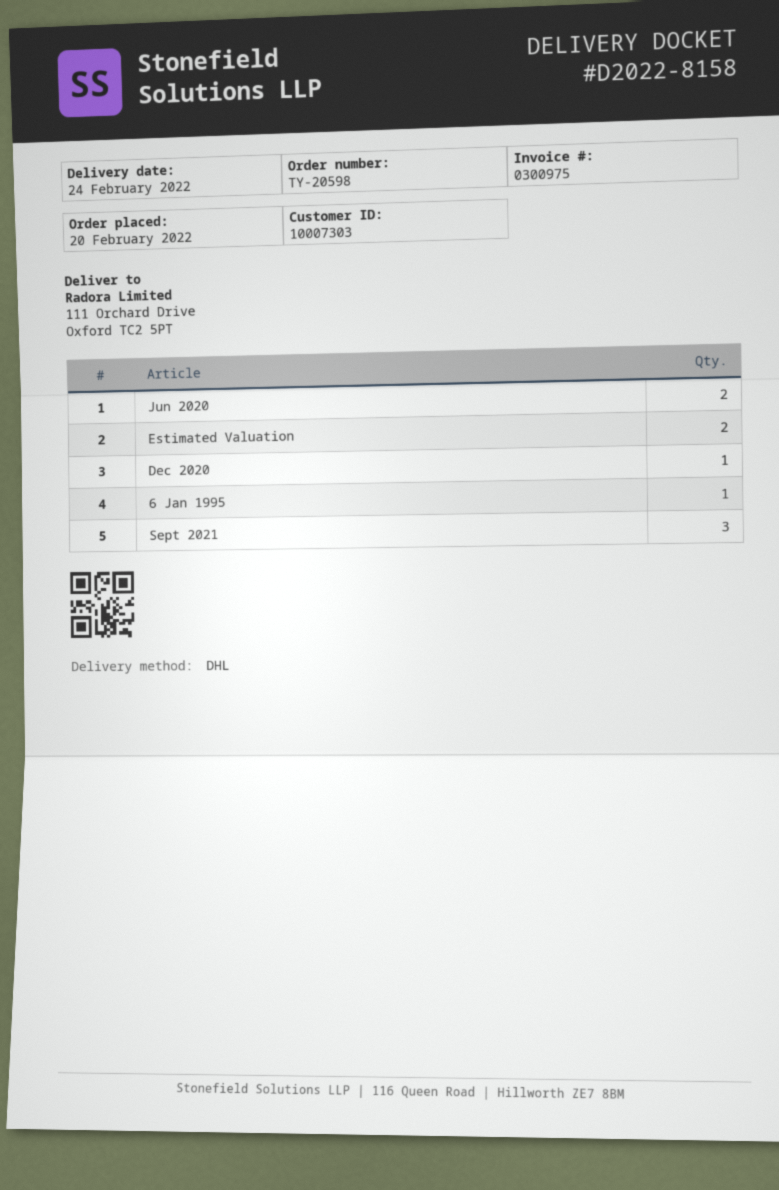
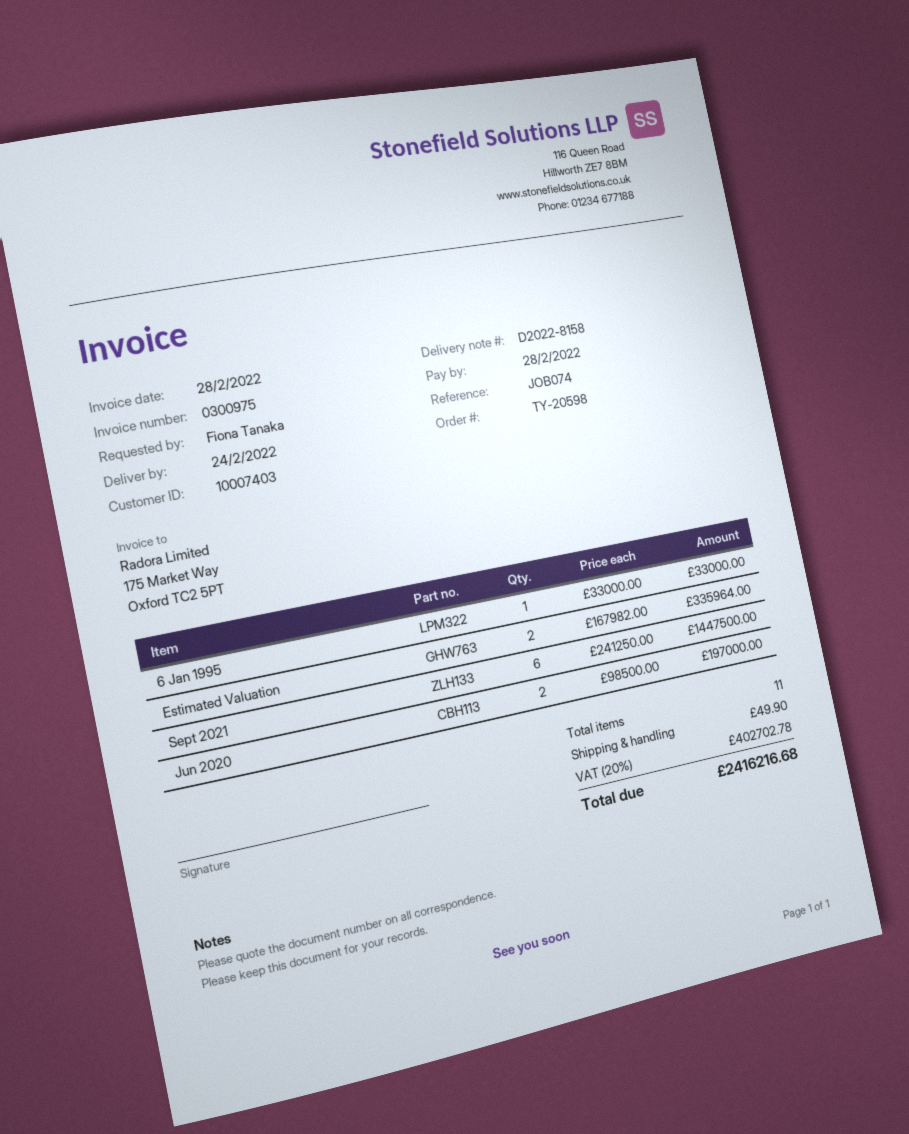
customer number: 10007303 -> 10007403
Dec 2020: 1 -> none
Sept 2021: 3 -> 6

